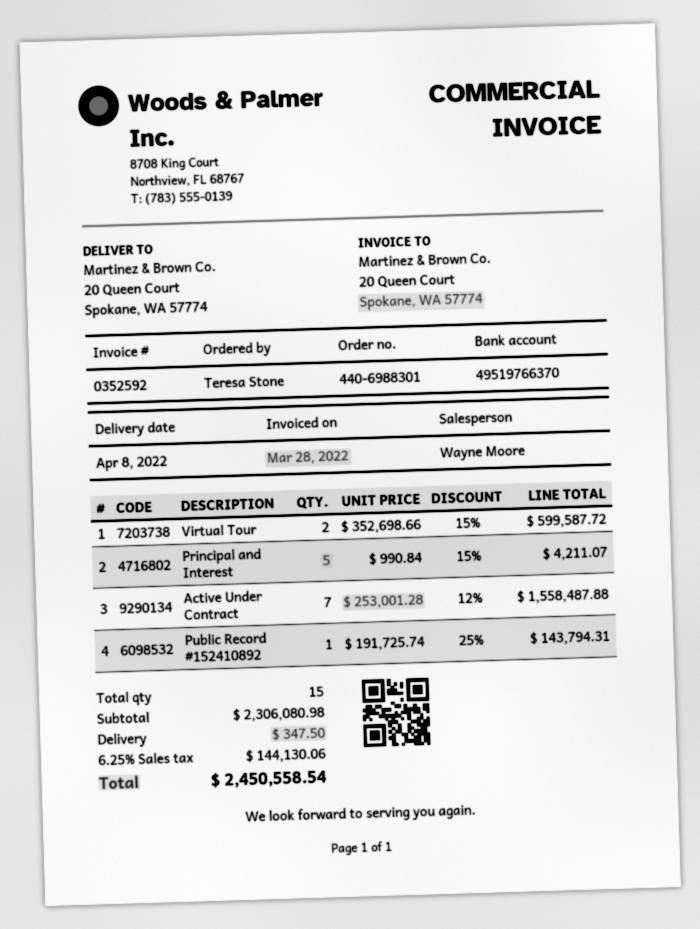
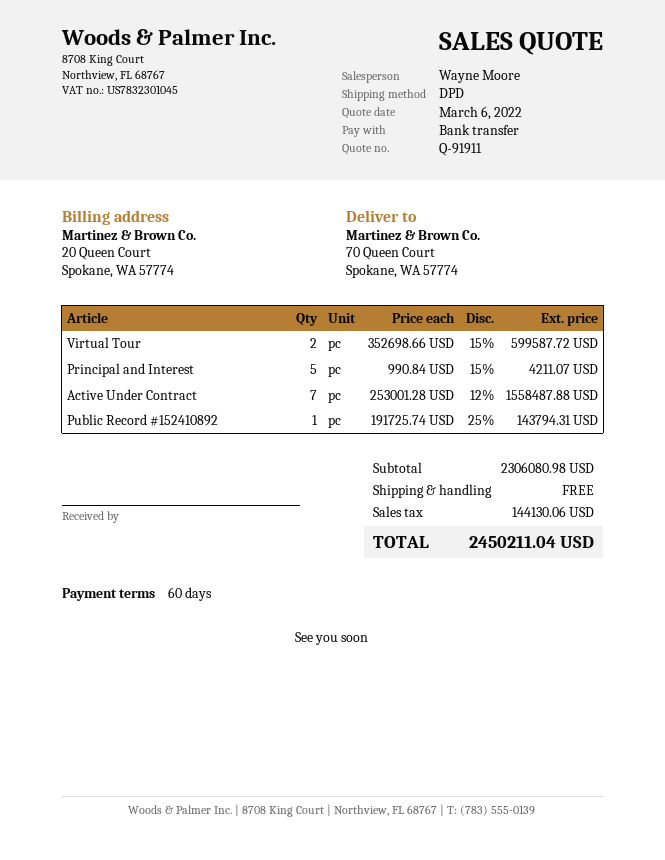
ship to: 20 Queen Court, Spokane, WA 57774 -> 70 Queen Court, Spokane, WA 57774
shipping: 347.50 -> 0.00
total: 2450558.54 -> 2450211.04

